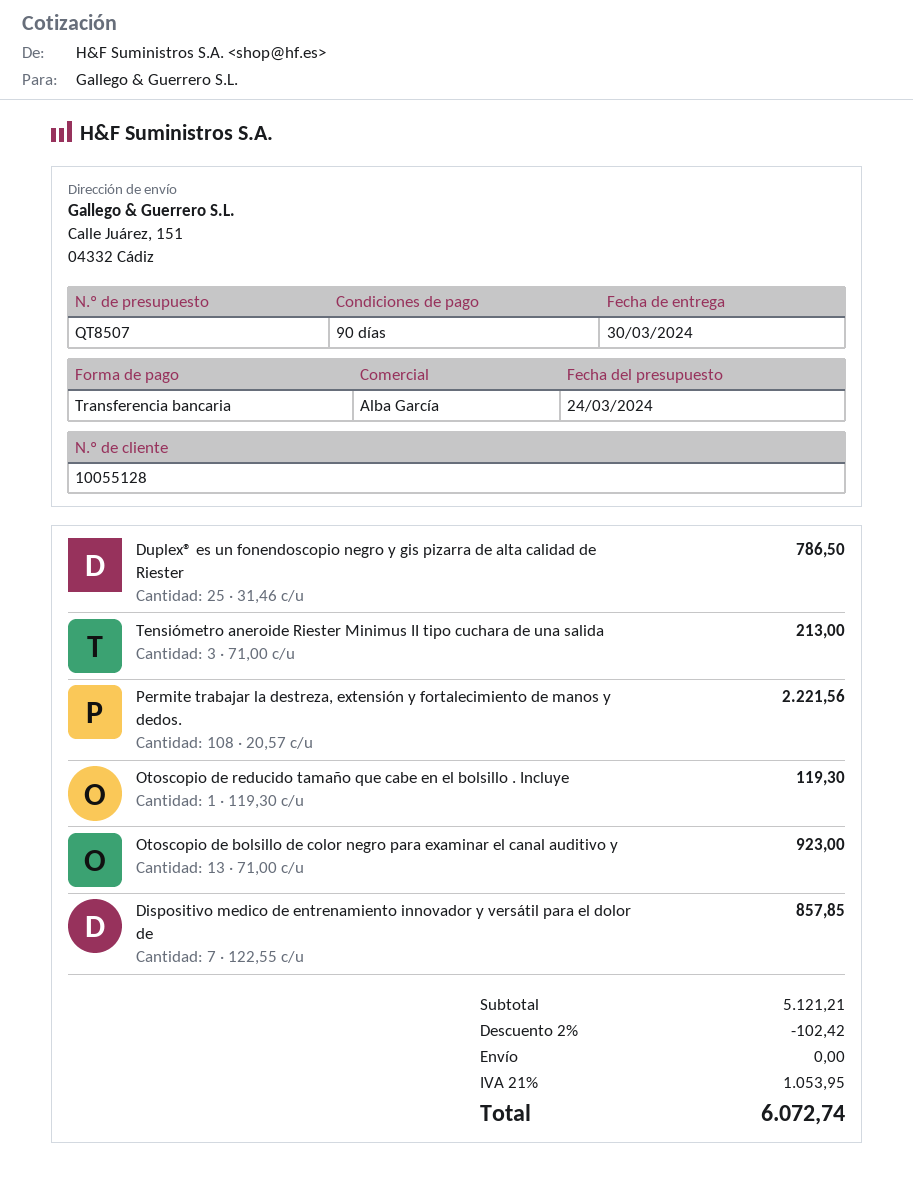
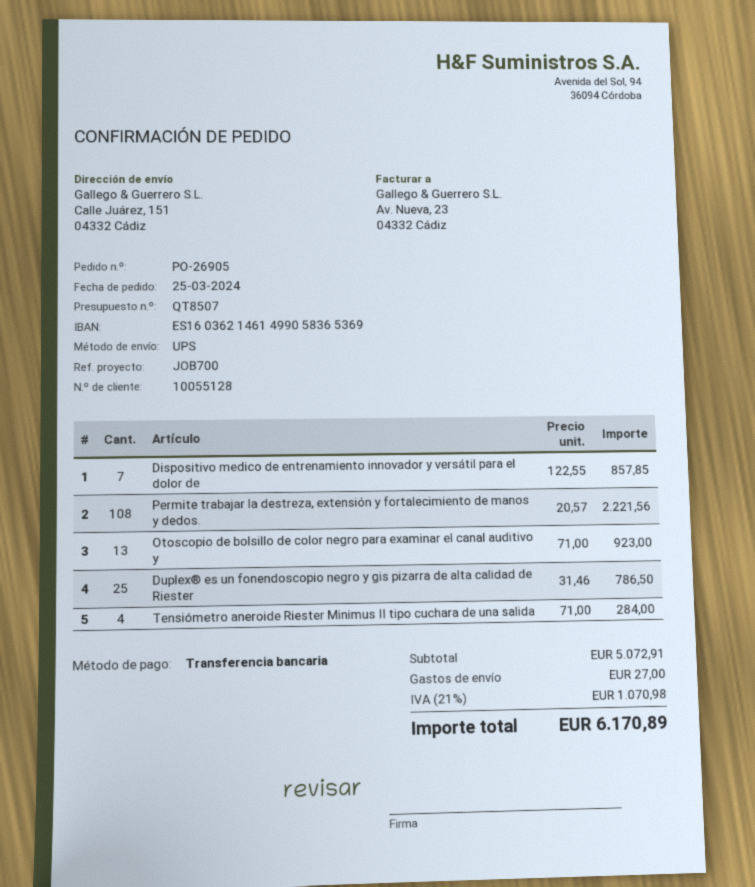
Tensiómetro aneroide Riester Minimus II tipo cuchara de una salida: 3 x 71.00 = 213.00 -> 4 x 71.00 = 284.00
Otoscopio de reducido tamaño que cabe en el bolsillo . Incluye: 1 x 119.30 = 119.30 -> none
subtotal: 5121.21 -> 5072.91
discount: 2% = 102.42 -> none
shipping: 0.00 -> 27.00
tax: 21% = 1053.95 -> 21% = 1070.98
total: 6072.74 -> 6170.89

